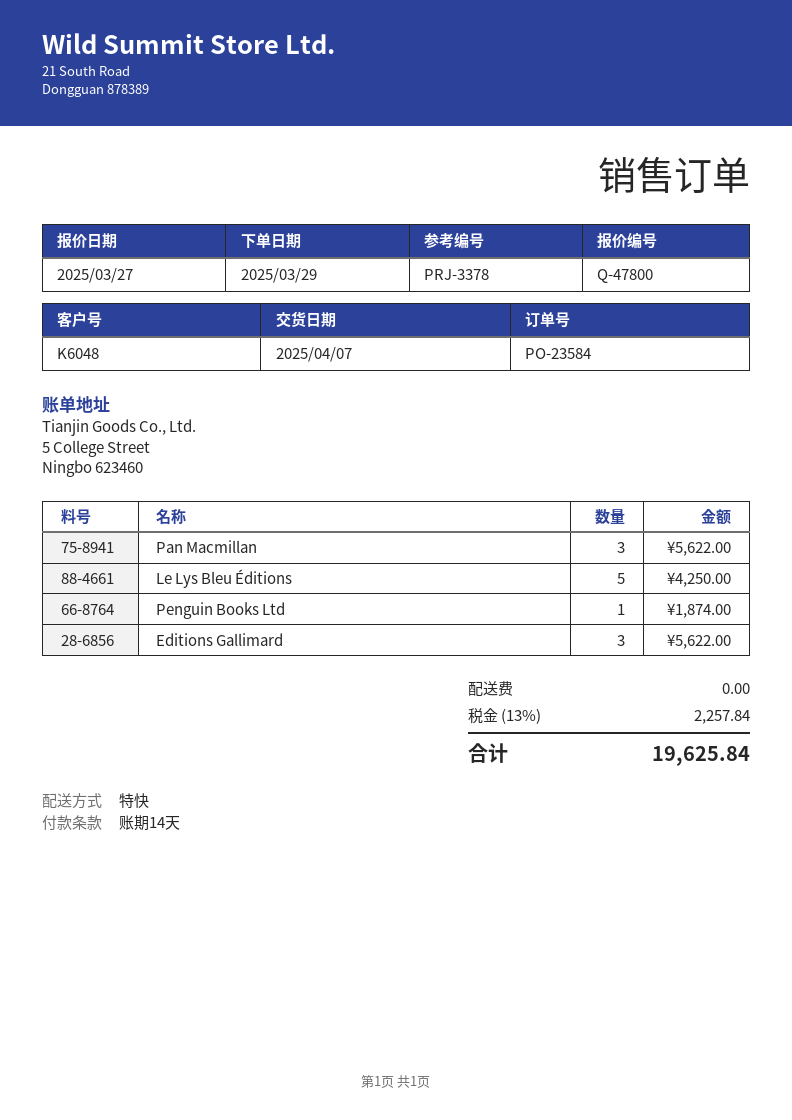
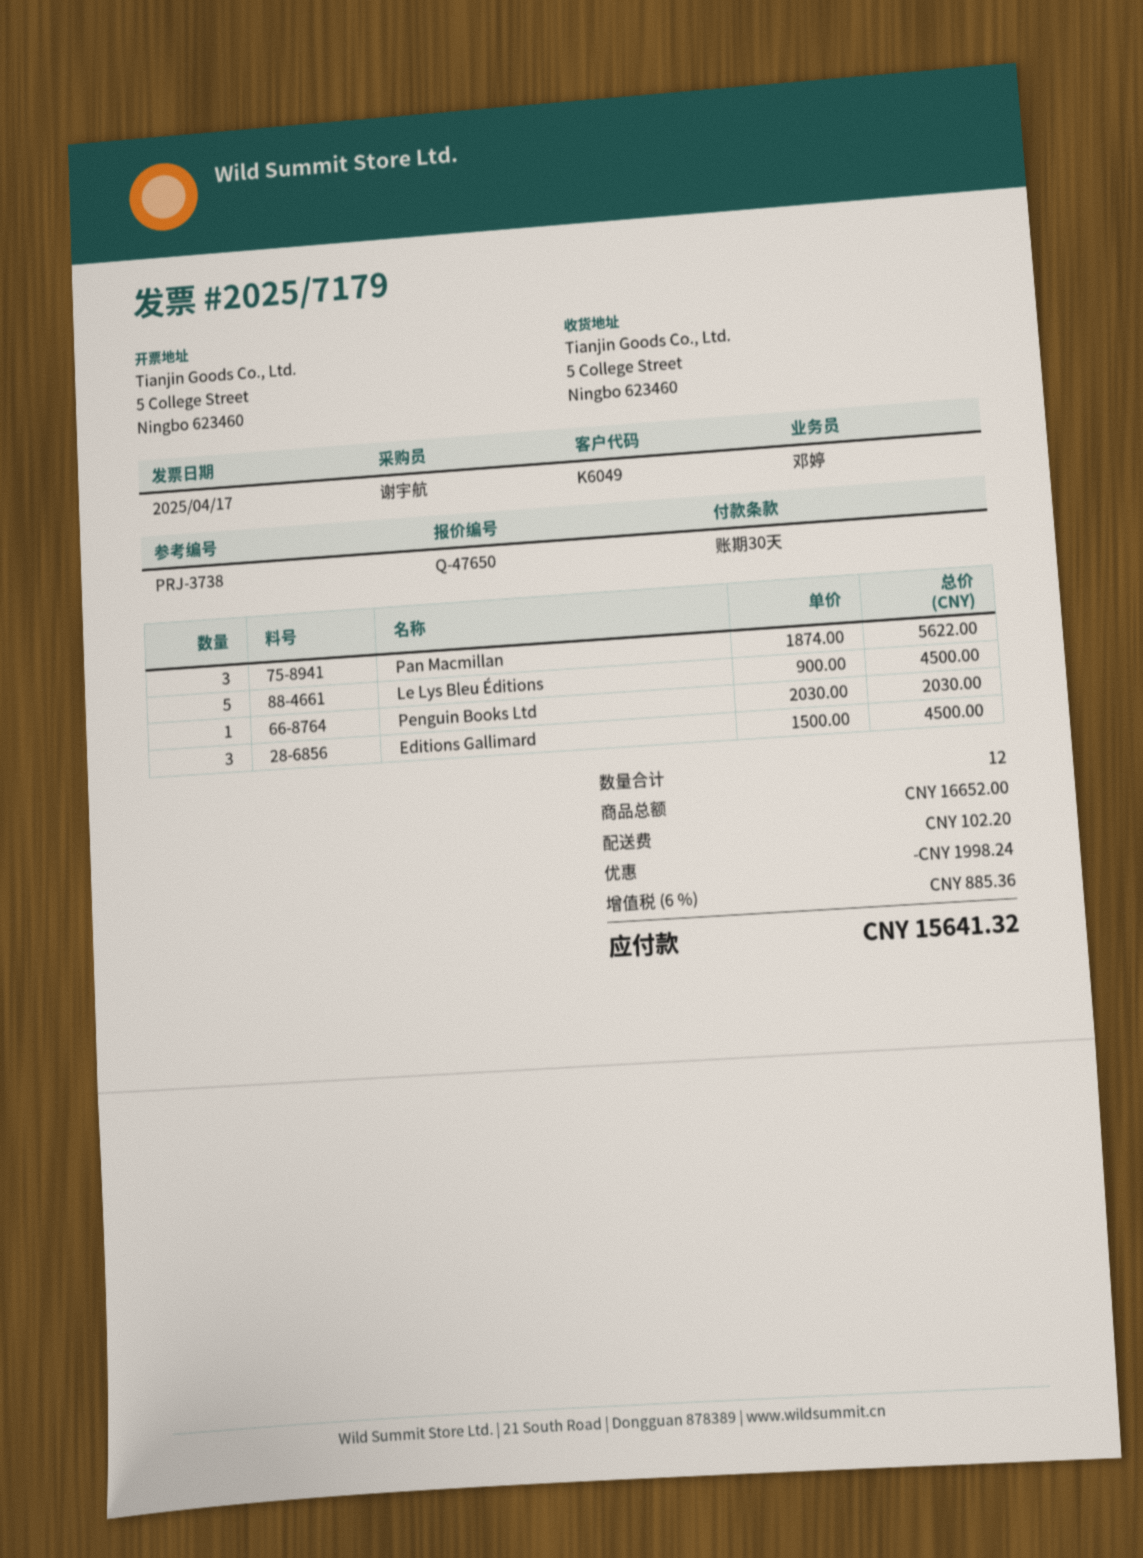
quote number: Q-47800 -> Q-47650
payment terms: 14 days -> 30 days
customer number: K6048 -> K6049
reference: PRJ-3378 -> PRJ-3738
Le Lys Bleu Éditions: 5 for 4250.00 -> 5 for 4500.00
Penguin Books Ltd: 1 for 1874.00 -> 1 for 2030.00
Editions Gallimard: 3 for 5622.00 -> 3 for 4500.00
discount: none -> 1998.24
shipping: 0.00 -> 102.20
tax: 13% = 2257.84 -> 6% = 885.36
total: 19625.84 -> 15641.32

